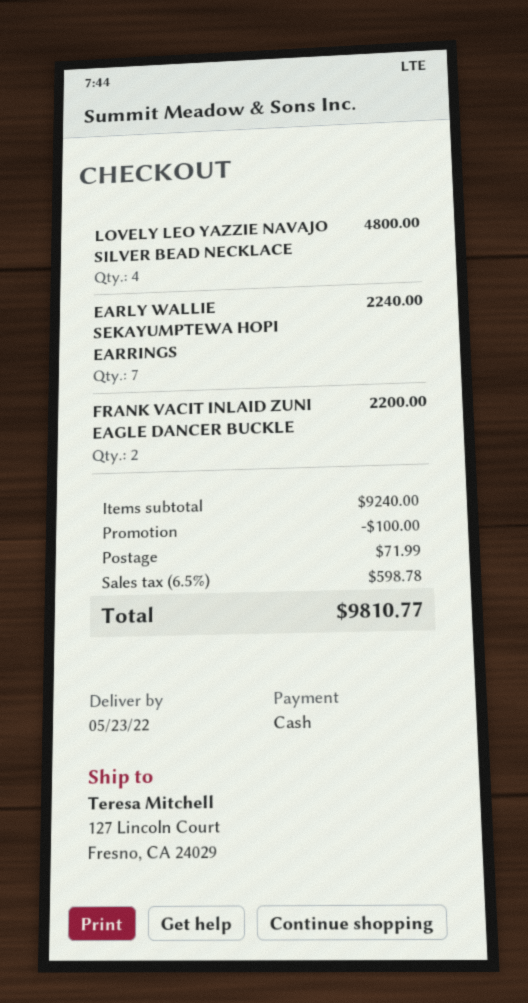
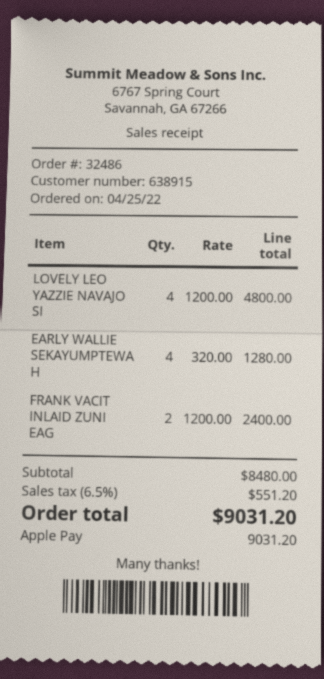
payment method: cash -> Apple Pay
EARLY WALLIE SEKAYUMPTEWA HOPI EARRINGS: 7 for 2240.00 -> 4 for 1280.00
FRANK VACIT INLAID ZUNI EAGLE DANCER BUCKLE: 2 for 2200.00 -> 2 for 2400.00
subtotal: 9240.00 -> 8480.00
discount: 100.00 -> none
shipping: 71.99 -> none
tax: 6.5% = 598.78 -> 6.5% = 551.20
total: 9810.77 -> 9031.20

